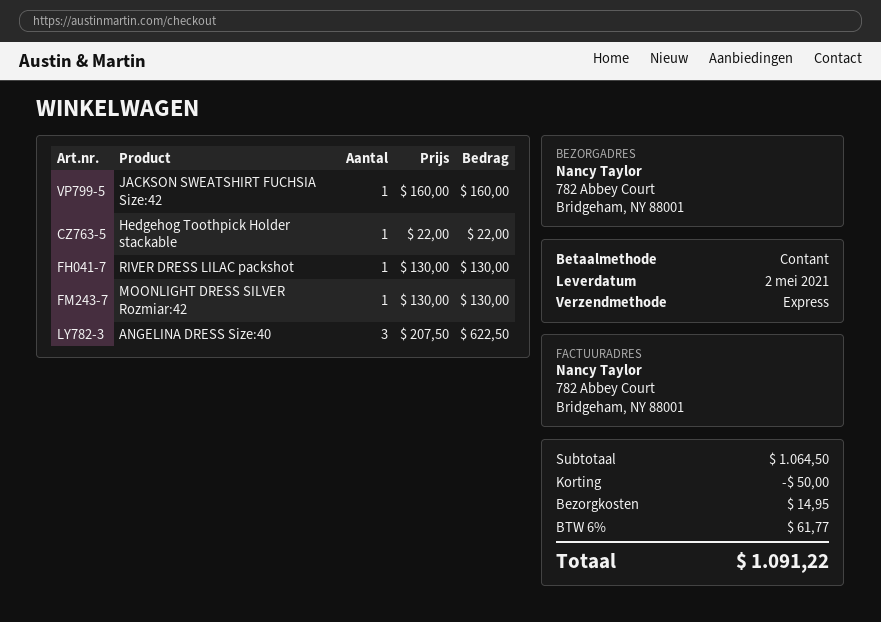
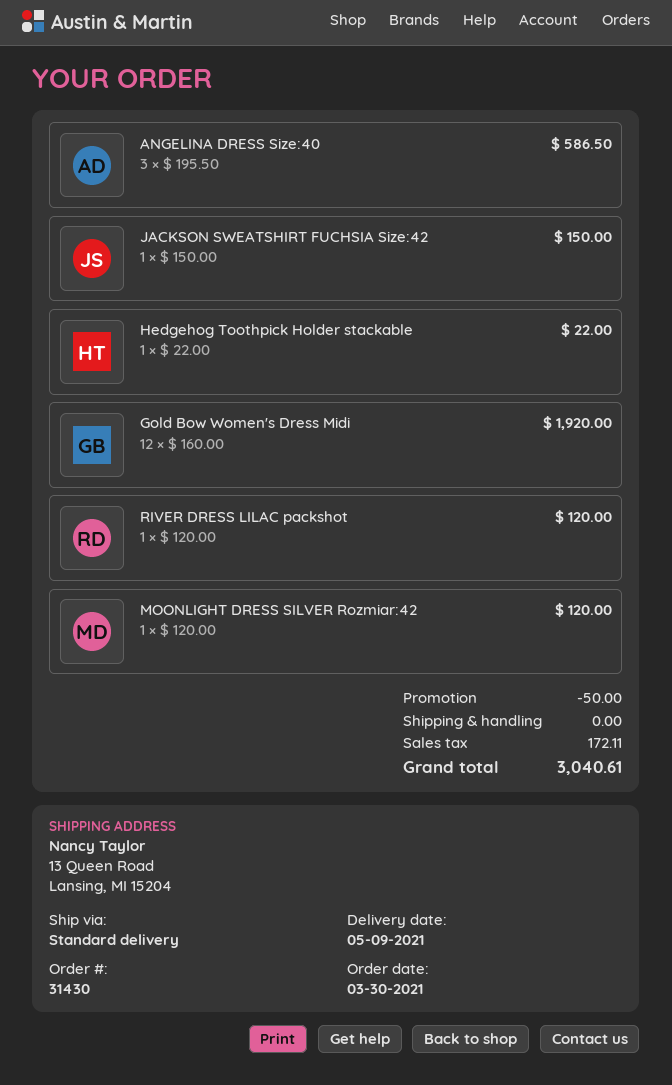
delivery date: 2021-05-02 -> 2021-05-09
shipping method: express -> standard
ship to: 782 Abbey Court, Bridgeham, NY 88001 -> 13 Queen Road, Lansing, MI 15204
JACKSON SWEATSHIRT FUCHSIA Size:42: 1 x 160.00 = 160.00 -> 1 x 150.00 = 150.00
RIVER DRESS LILAC packshot: 1 x 130.00 = 130.00 -> 1 x 120.00 = 120.00
MOONLIGHT DRESS SILVER Rozmiar:42: 1 x 130.00 = 130.00 -> 1 x 120.00 = 120.00
ANGELINA DRESS Size:40: 3 x 207.50 = 622.50 -> 3 x 195.50 = 586.50
Gold Bow Women's Dress Midi: none -> 12 x 160.00 = 1920.00
shipping: 14.95 -> 0.00
tax: 61.77 -> 172.11
total: 1091.22 -> 3040.61

